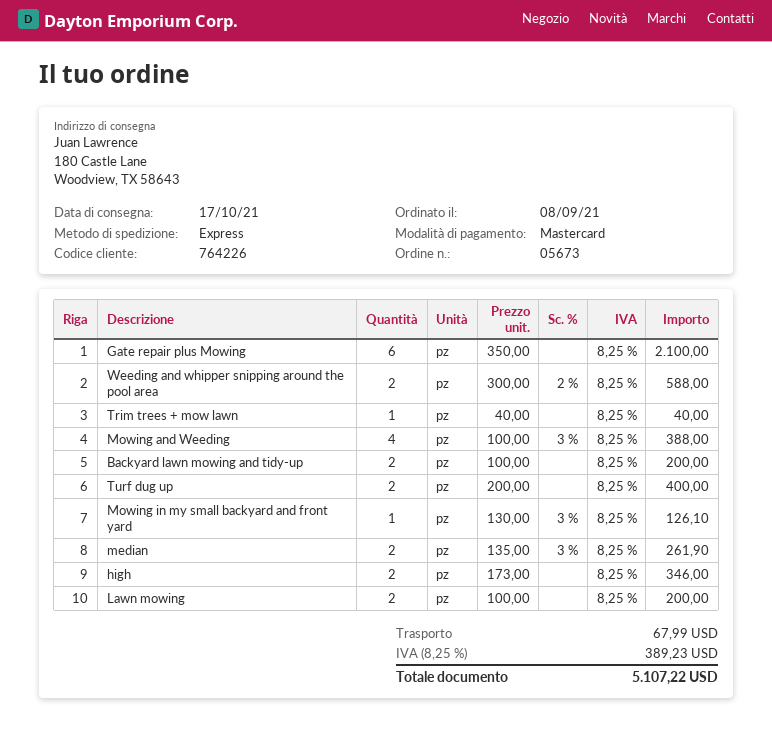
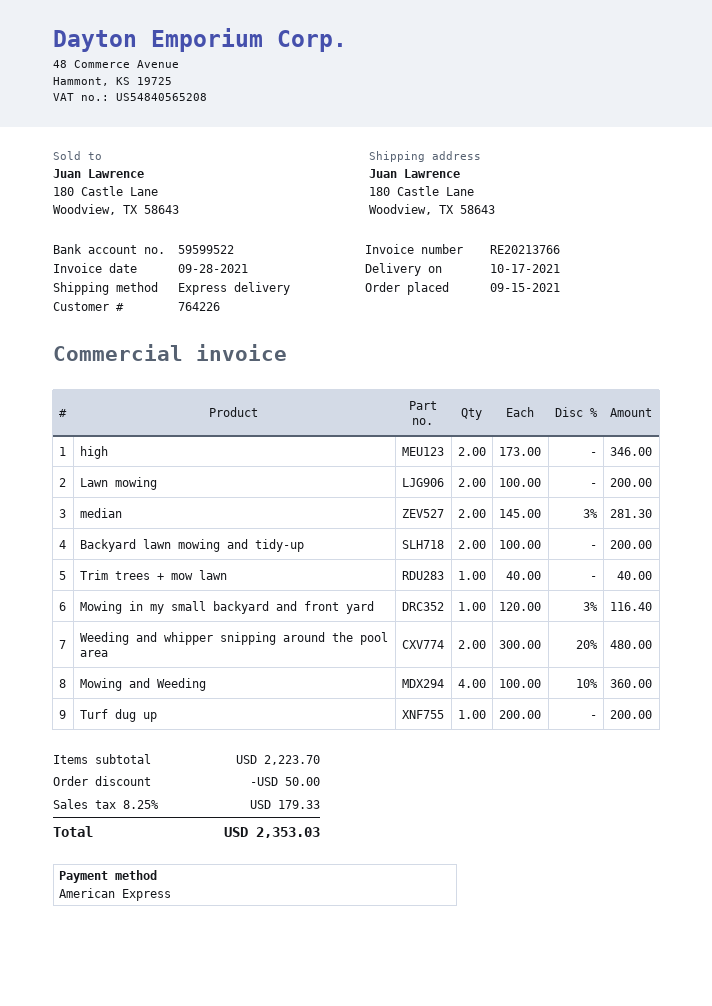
order date: 2021-09-08 -> 2021-09-15
payment method: Mastercard -> American Express
Gate repair plus Mowing: 6 x 350.00 = 2100.00 -> none
Weeding and whipper snipping around the pool area: 2 x 300.00 - 2% = 588.00 -> 2 x 300.00 - 20% = 480.00
Mowing and Weeding: 4 x 100.00 - 3% = 388.00 -> 4 x 100.00 - 10% = 360.00
Turf dug up: 2 x 200.00 = 400.00 -> 1 x 200.00 = 200.00
Mowing in my small backyard and front yard: 1 x 130.00 - 3% = 126.10 -> 1 x 120.00 - 3% = 116.40
median: 2 x 135.00 - 3% = 261.90 -> 2 x 145.00 - 3% = 281.30
discount: none -> 50.00
shipping: 67.99 -> none
tax: 8.25% = 389.23 -> 8.25% = 179.33
total: 5107.22 -> 2353.03

